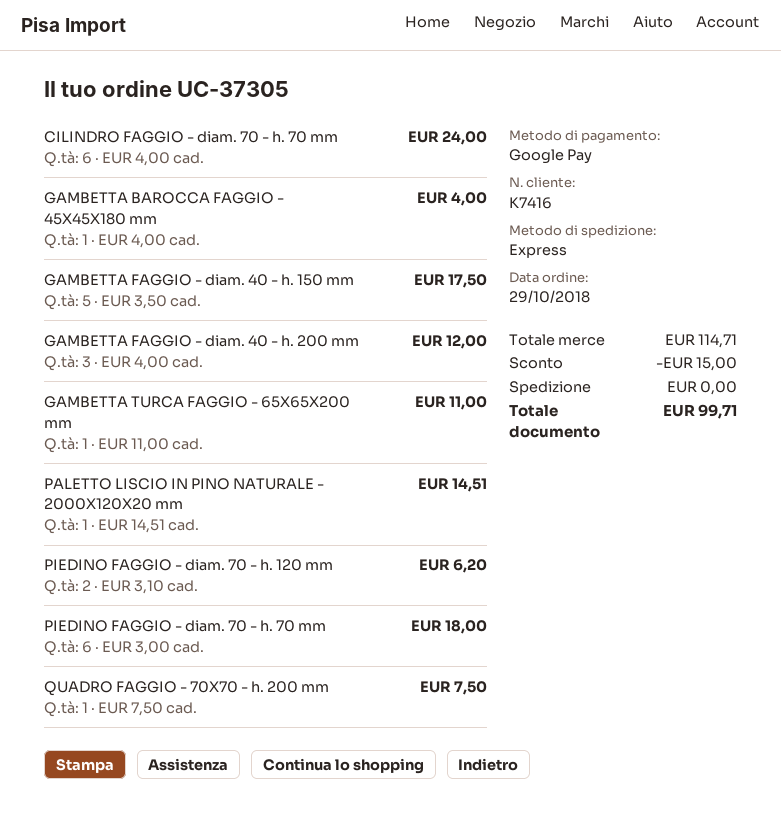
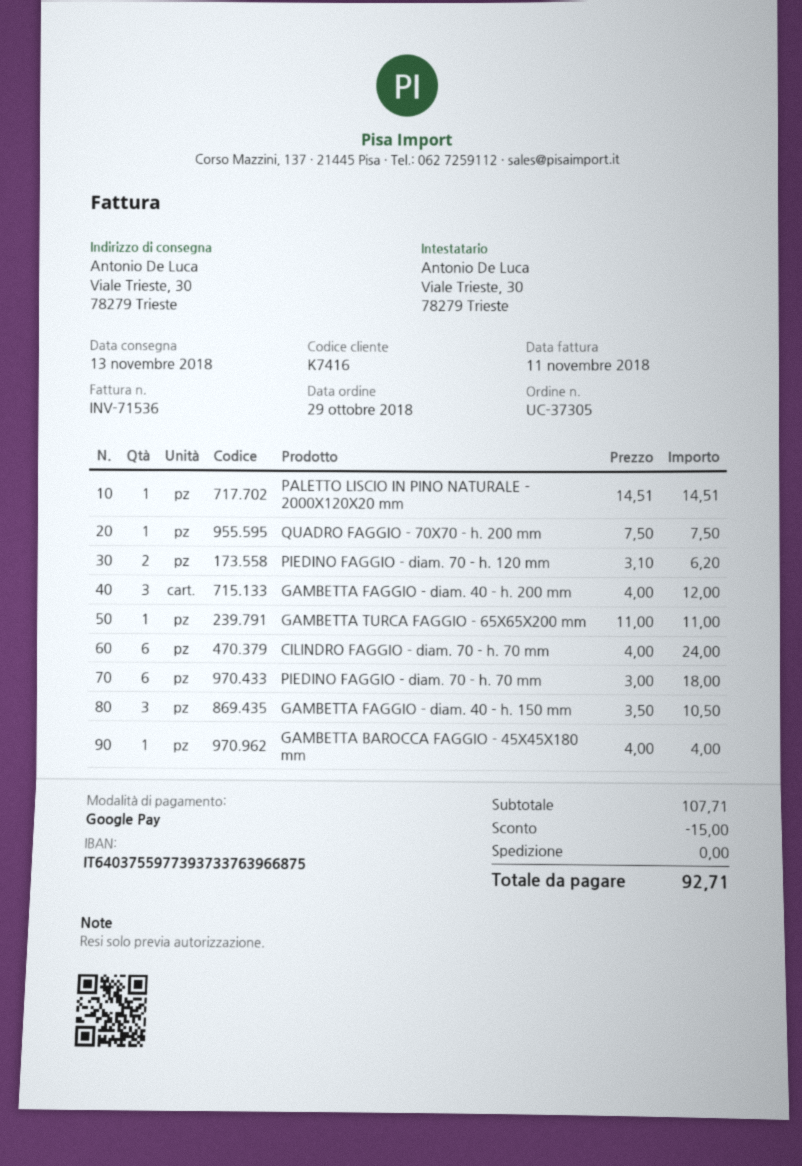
GAMBETTA FAGGIO - diam. 40 - h. 150 mm: 5 x 3.50 = 17.50 -> 3 x 3.50 = 10.50
subtotal: 114.71 -> 107.71
total: 99.71 -> 92.71

